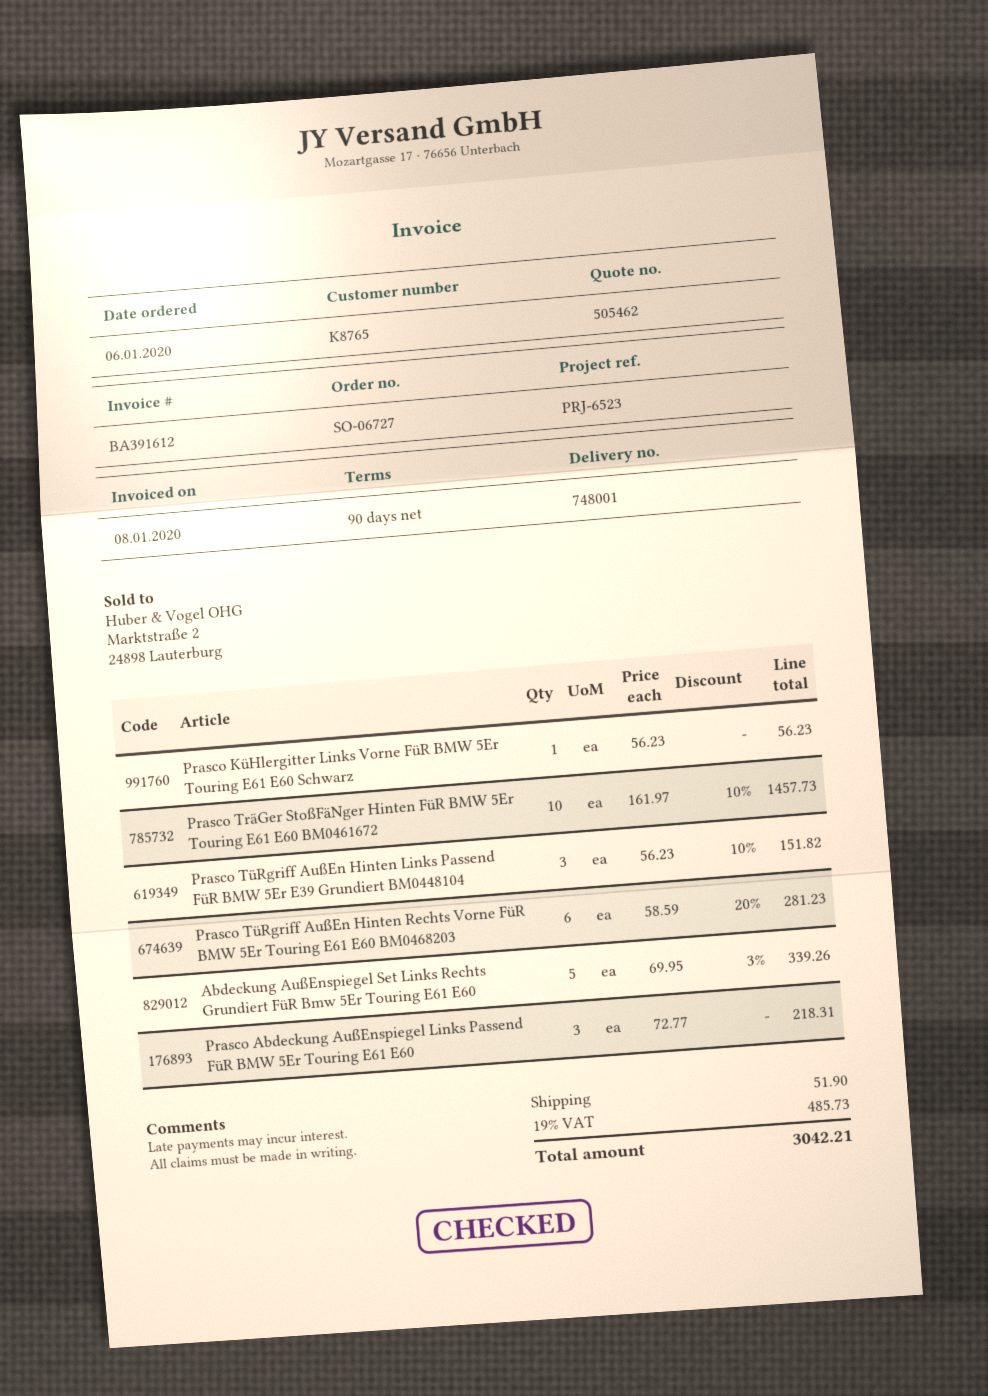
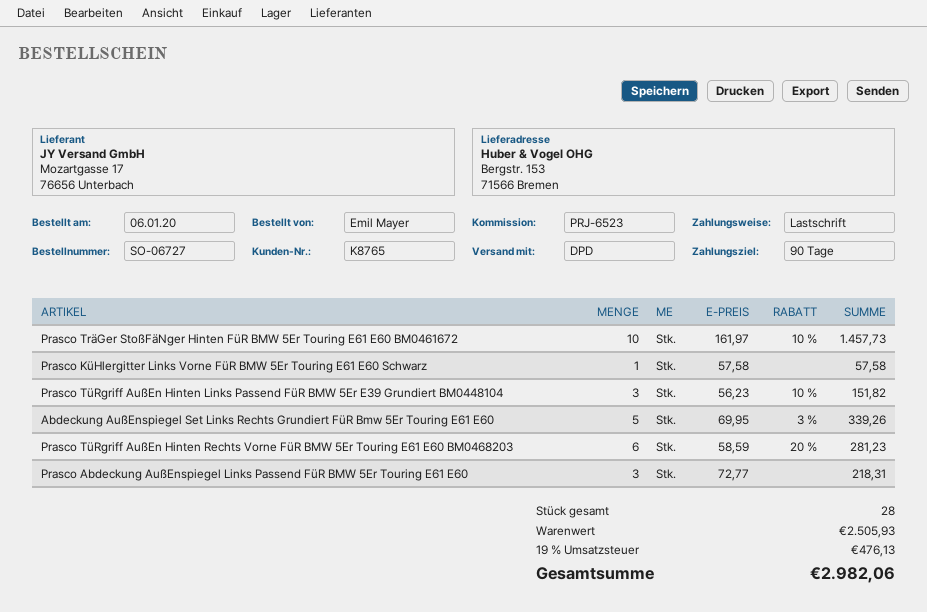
Prasco KüHlergitter Links Vorne FüR BMW 5Er Touring E61 E60 Schwarz: 1 x 56.23 = 56.23 -> 1 x 57.58 = 57.58
shipping: 51.90 -> none
tax: 19% = 485.73 -> 19% = 476.13
total: 3042.21 -> 2982.06

